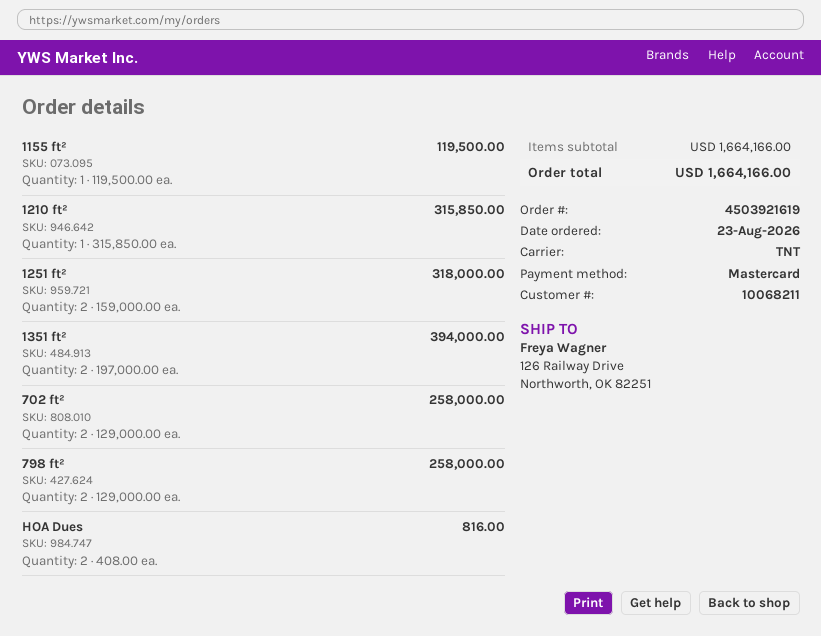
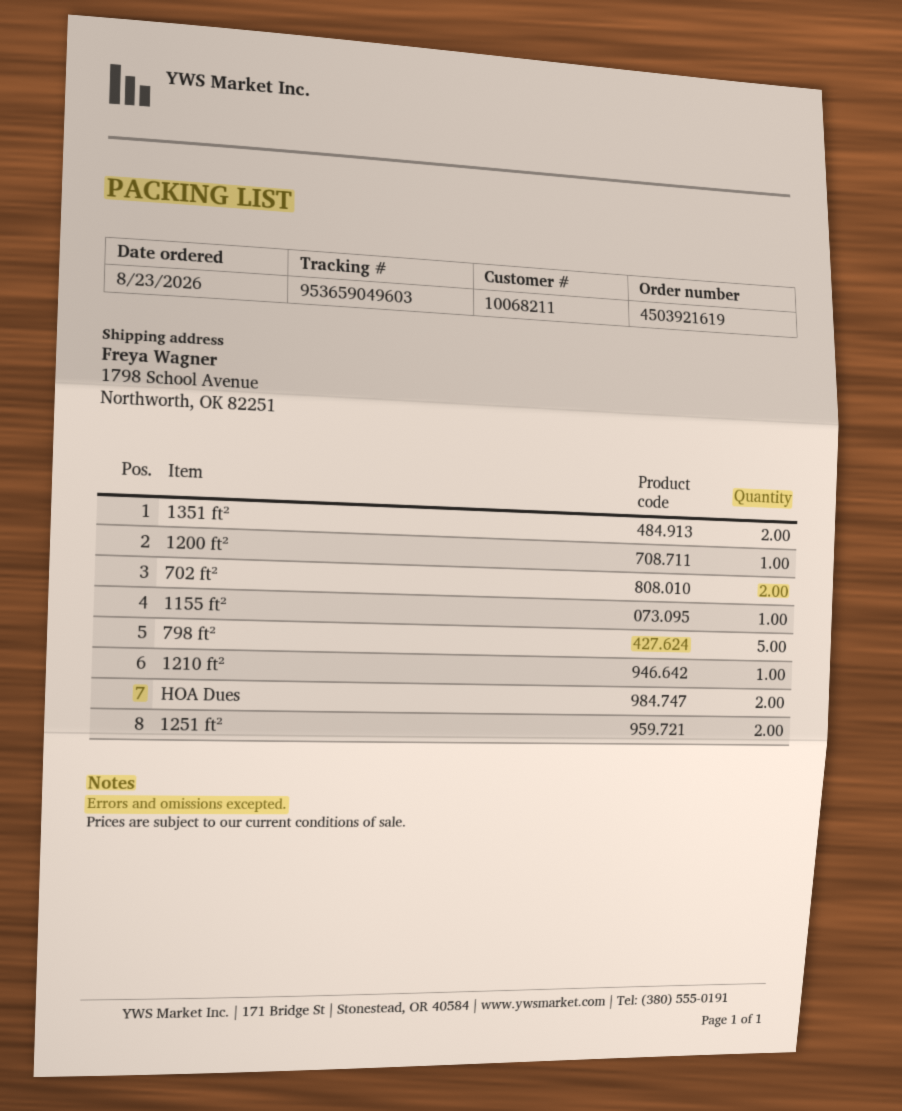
ship to: 126 Railway Drive, Northworth, OK 82251 -> 1798 School Avenue, Northworth, OK 82251
798 ft²: 2 -> 5
1200 ft²: none -> 1

